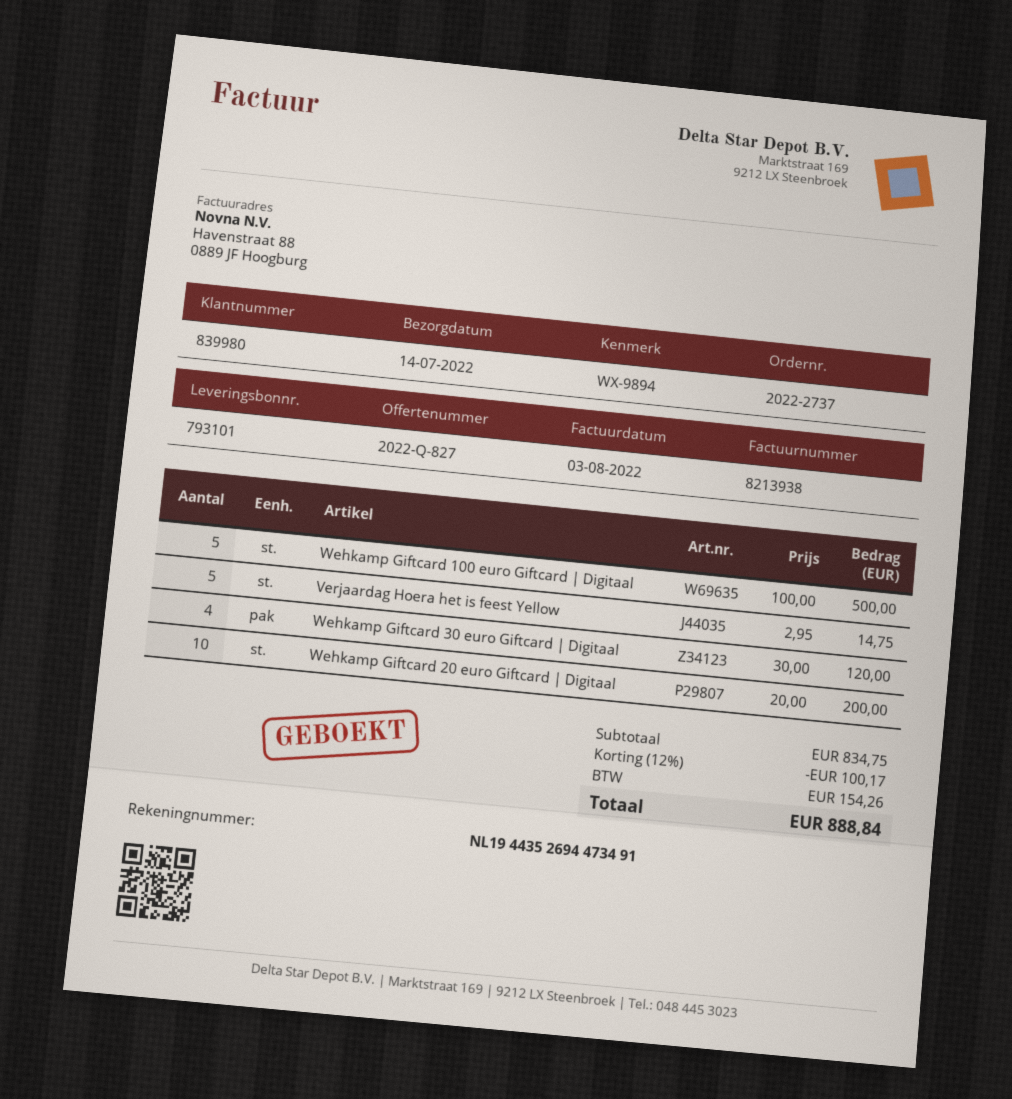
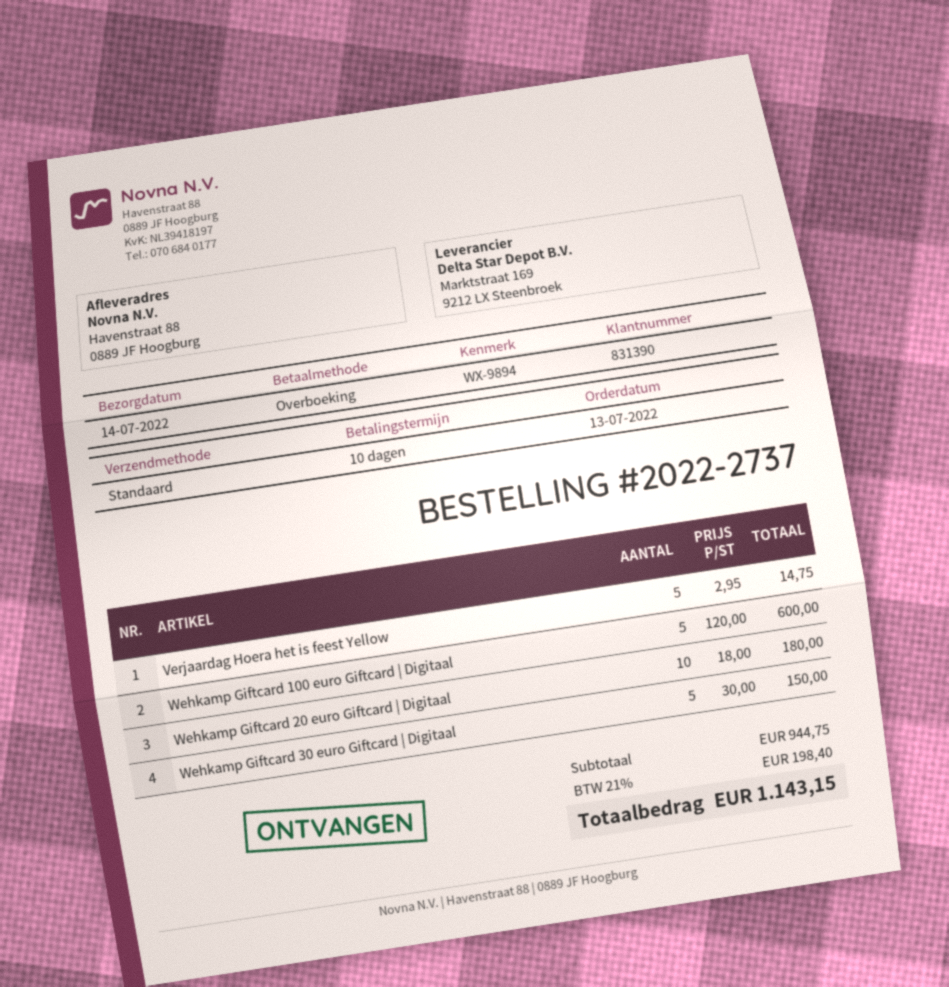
customer number: 839980 -> 831390
Wehkamp Giftcard 100 euro Giftcard | Digitaal: 5 x 100.00 = 500.00 -> 5 x 120.00 = 600.00
Wehkamp Giftcard 30 euro Giftcard | Digitaal: 4 x 30.00 = 120.00 -> 5 x 30.00 = 150.00
Wehkamp Giftcard 20 euro Giftcard | Digitaal: 10 x 20.00 = 200.00 -> 10 x 18.00 = 180.00
subtotal: 834.75 -> 944.75
discount: 12% = 100.17 -> none
tax: 154.26 -> 198.40
total: 888.84 -> 1143.15

